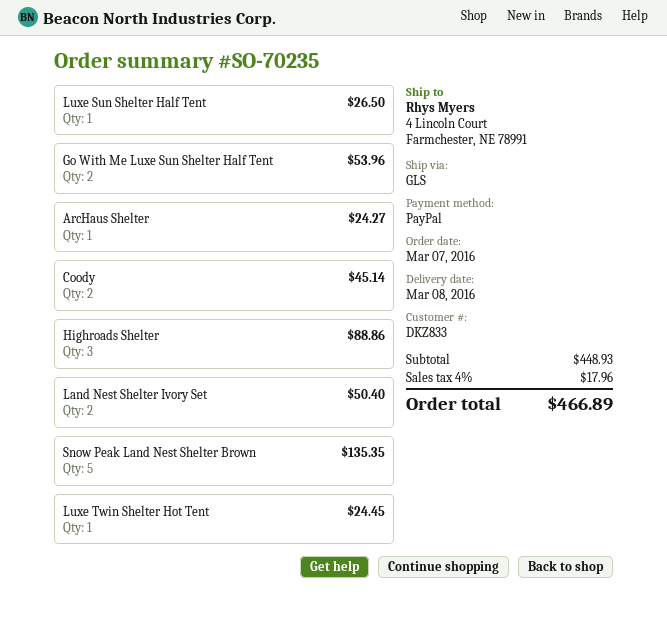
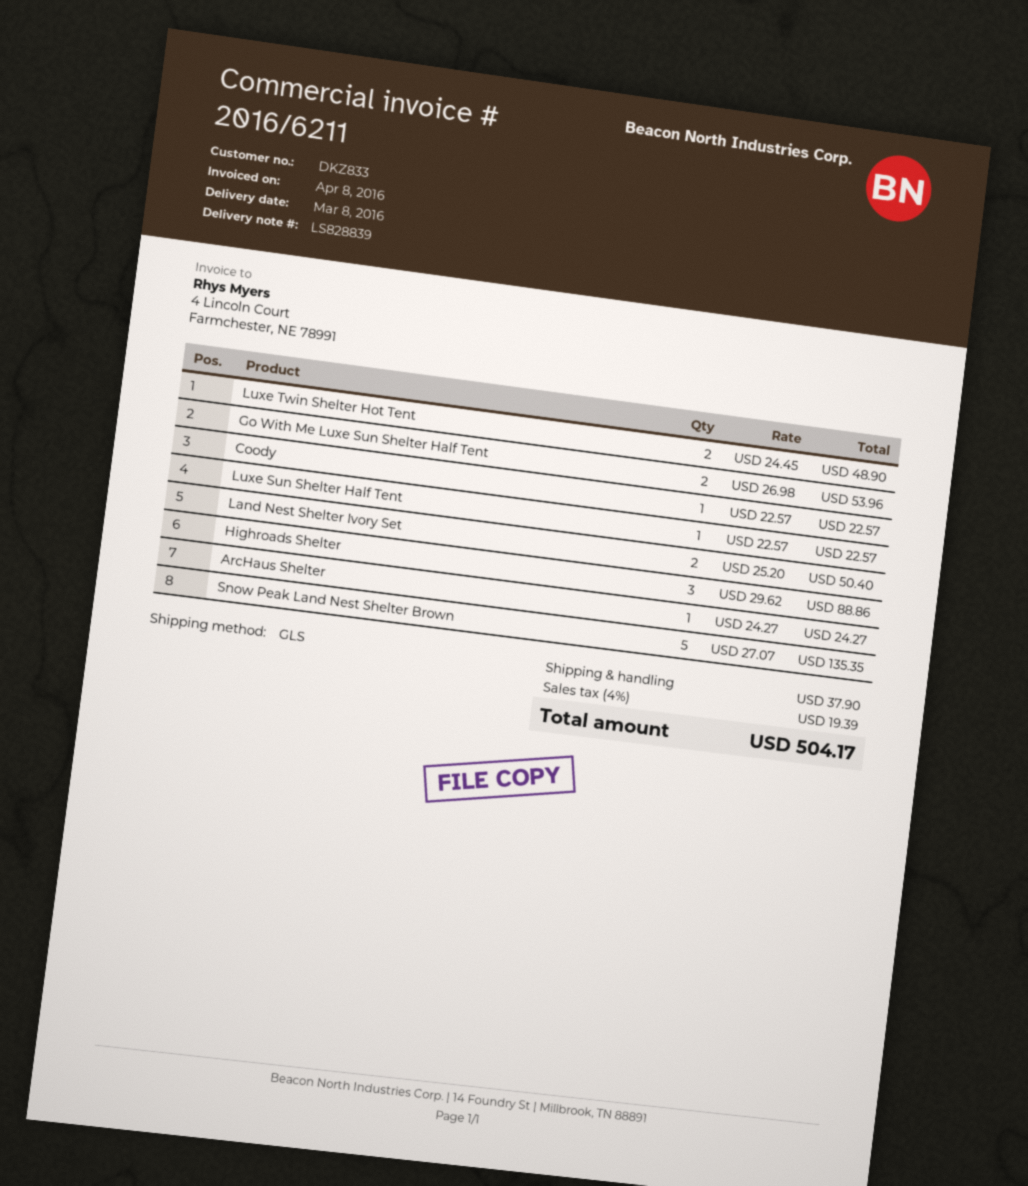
Luxe Sun Shelter Half Tent: 1 for 26.50 -> 1 for 22.57
Coody: 2 for 45.14 -> 1 for 22.57
Luxe Twin Shelter Hot Tent: 1 for 24.45 -> 2 for 48.90
shipping: none -> 37.90
tax: 4% = 17.96 -> 4% = 19.39
total: 466.89 -> 504.17

